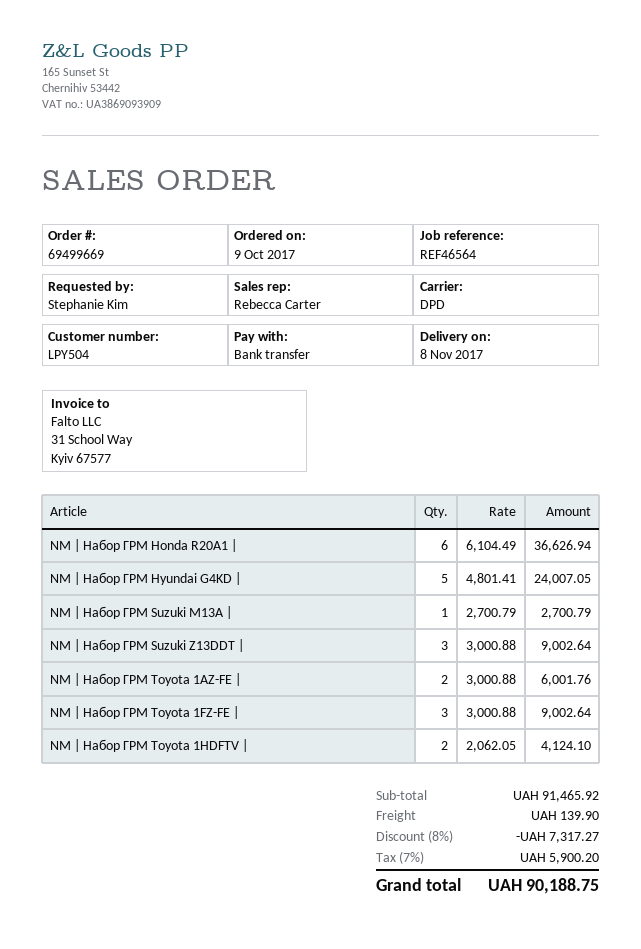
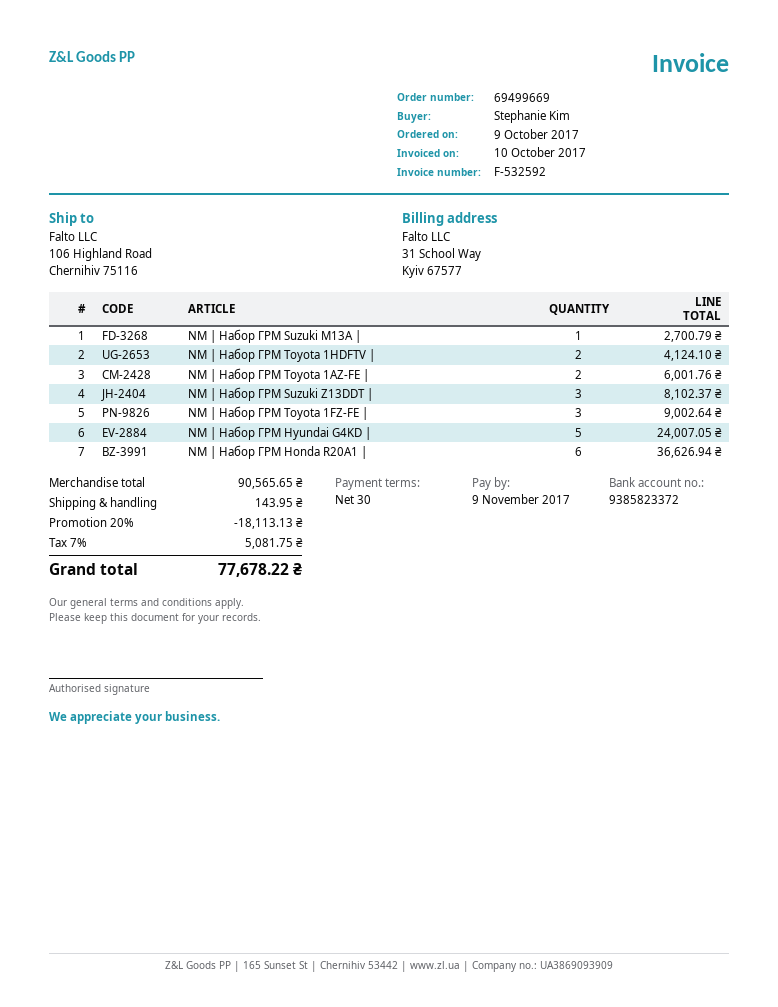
NM | Набор ГРМ Suzuki Z13DDT |: 3 for 9002.64 -> 3 for 8102.37
subtotal: 91465.92 -> 90565.65
discount: 8% = 7317.27 -> 20% = 18113.13
shipping: 139.90 -> 143.95
tax: 7% = 5900.20 -> 7% = 5081.75
total: 90188.75 -> 77678.22

